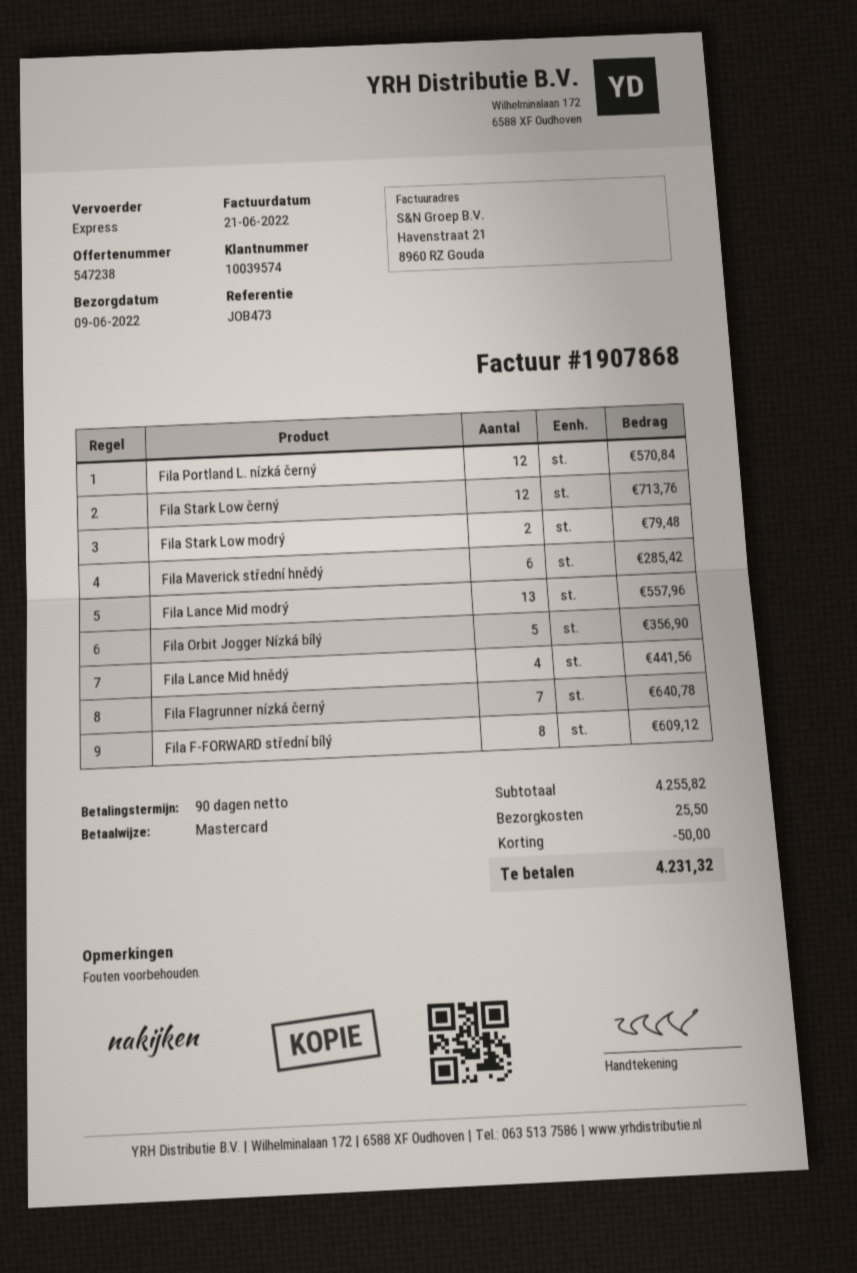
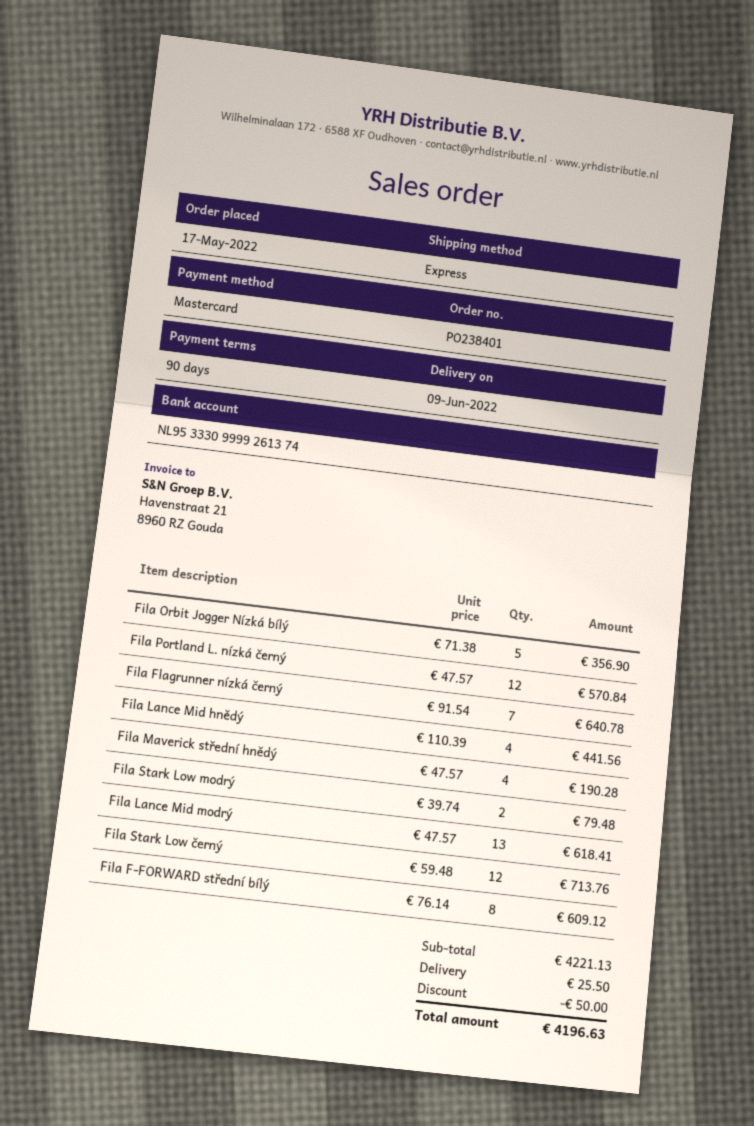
Fila Maverick střední hnědý: 6 for 285.42 -> 4 for 190.28
Fila Lance Mid modrý: 13 for 557.96 -> 13 for 618.41
subtotal: 4255.82 -> 4221.13
total: 4231.32 -> 4196.63

